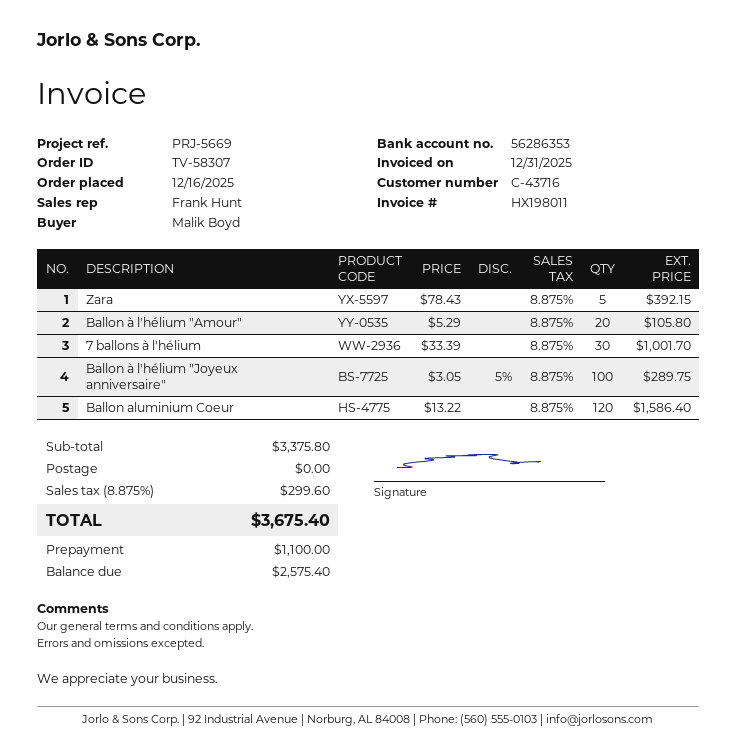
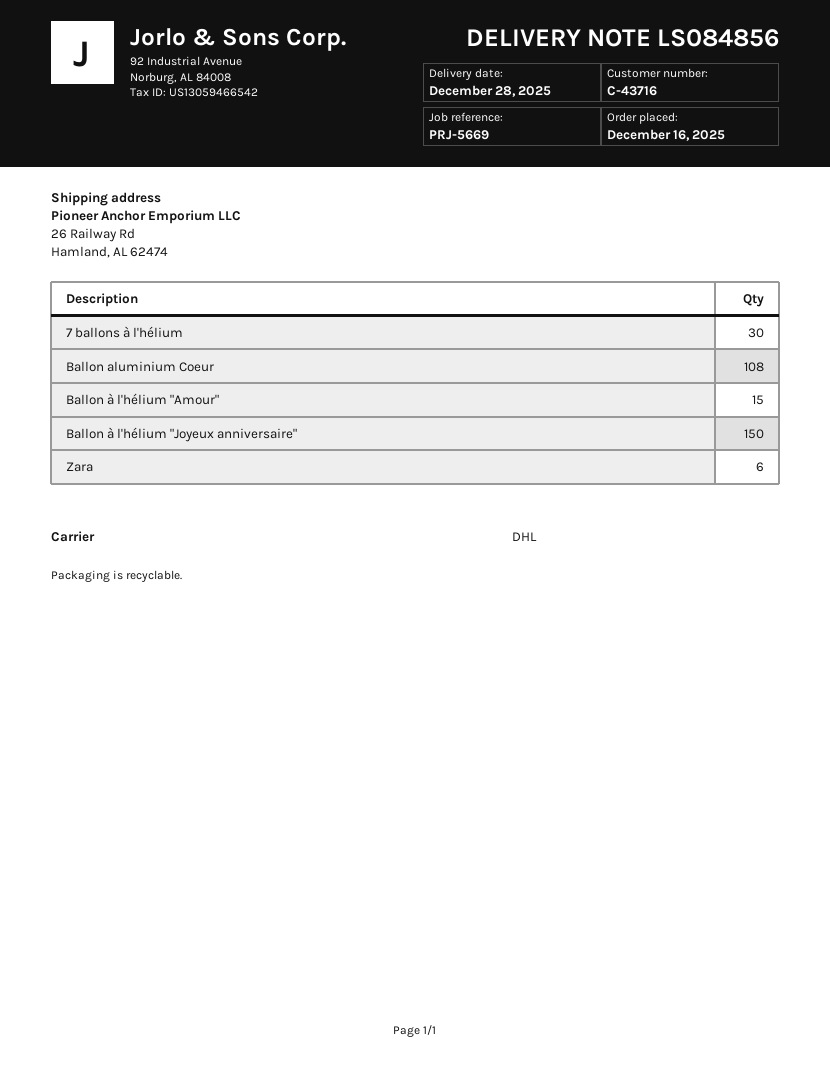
Zara: 5 -> 6
Ballon à l'hélium "Amour": 20 -> 15
Ballon à l'hélium "Joyeux anniversaire": 100 -> 150
Ballon aluminium Coeur: 120 -> 108

